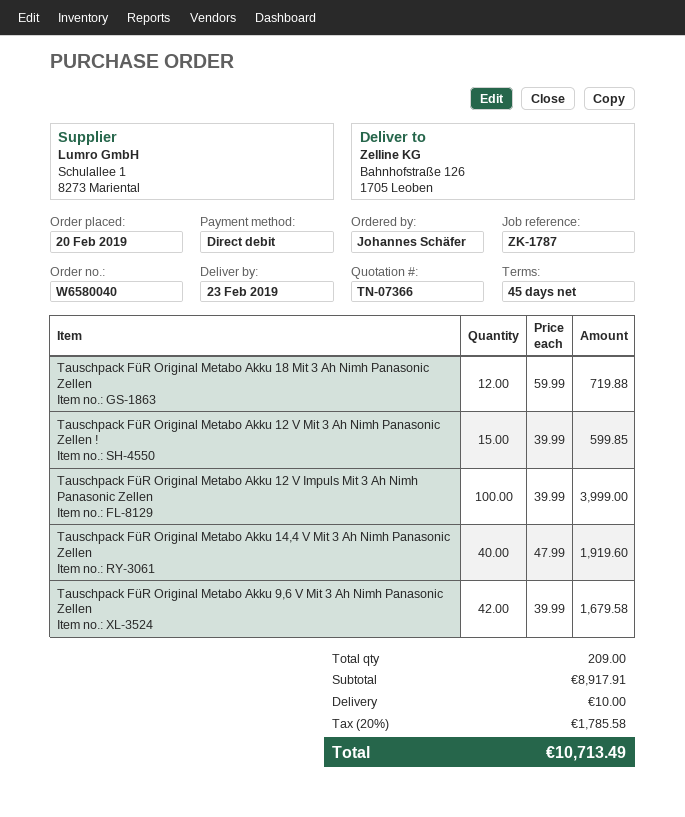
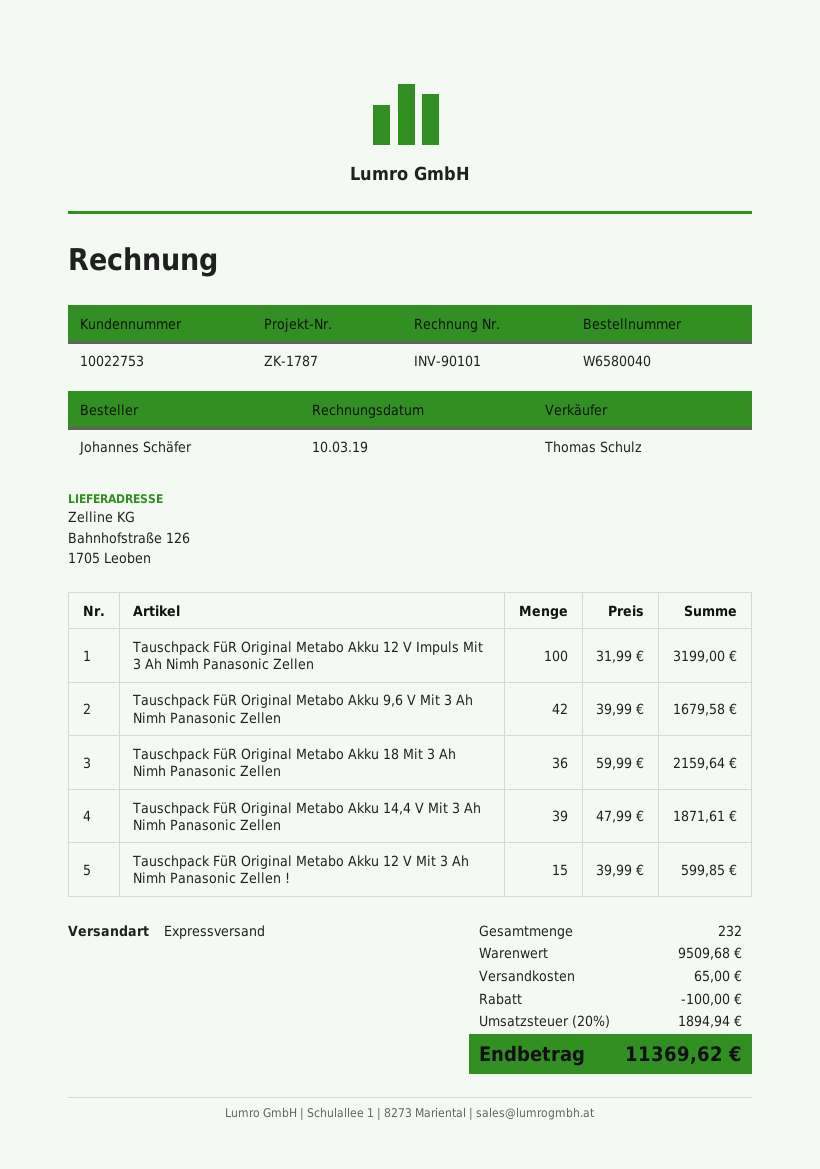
Tauschpack FüR Original Metabo Akku 18 Mit 3 Ah Nimh Panasonic Zellen: 12 x 59.99 = 719.88 -> 36 x 59.99 = 2159.64
Tauschpack FüR Original Metabo Akku 12 V Impuls Mit 3 Ah Nimh Panasonic Zellen: 100 x 39.99 = 3999.00 -> 100 x 31.99 = 3199.00
Tauschpack FüR Original Metabo Akku 14,4 V Mit 3 Ah Nimh Panasonic Zellen: 40 x 47.99 = 1919.60 -> 39 x 47.99 = 1871.61
total quantity: 209 -> 232
subtotal: 8917.91 -> 9509.68
discount: none -> 100.00
shipping: 10.00 -> 65.00
tax: 20% = 1785.58 -> 20% = 1894.94
total: 10713.49 -> 11369.62

